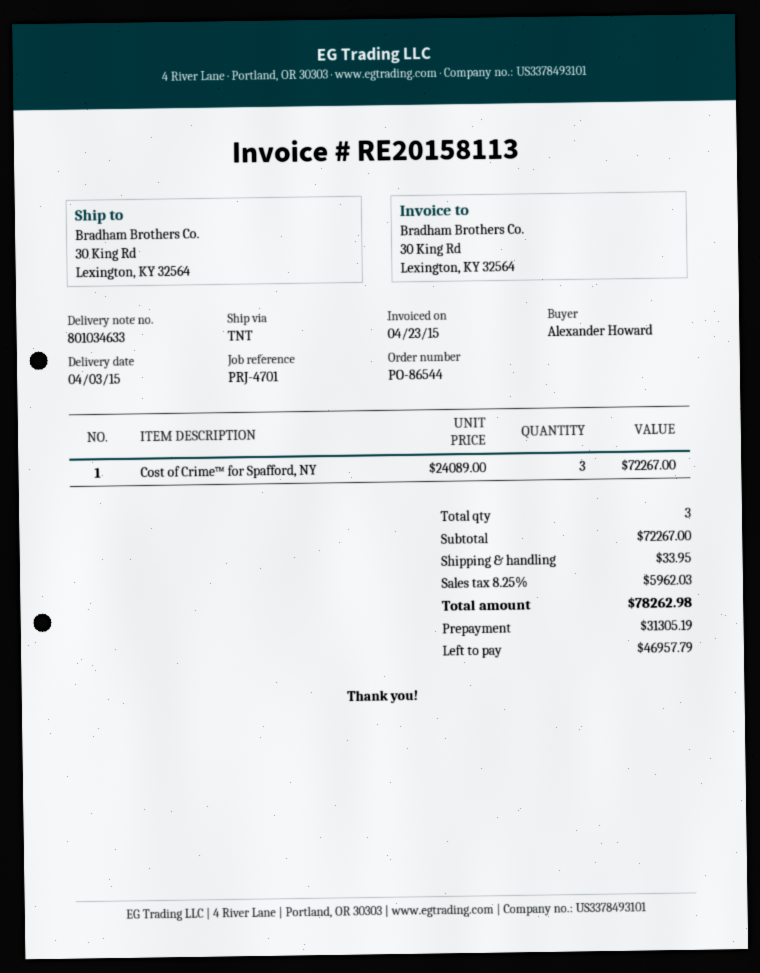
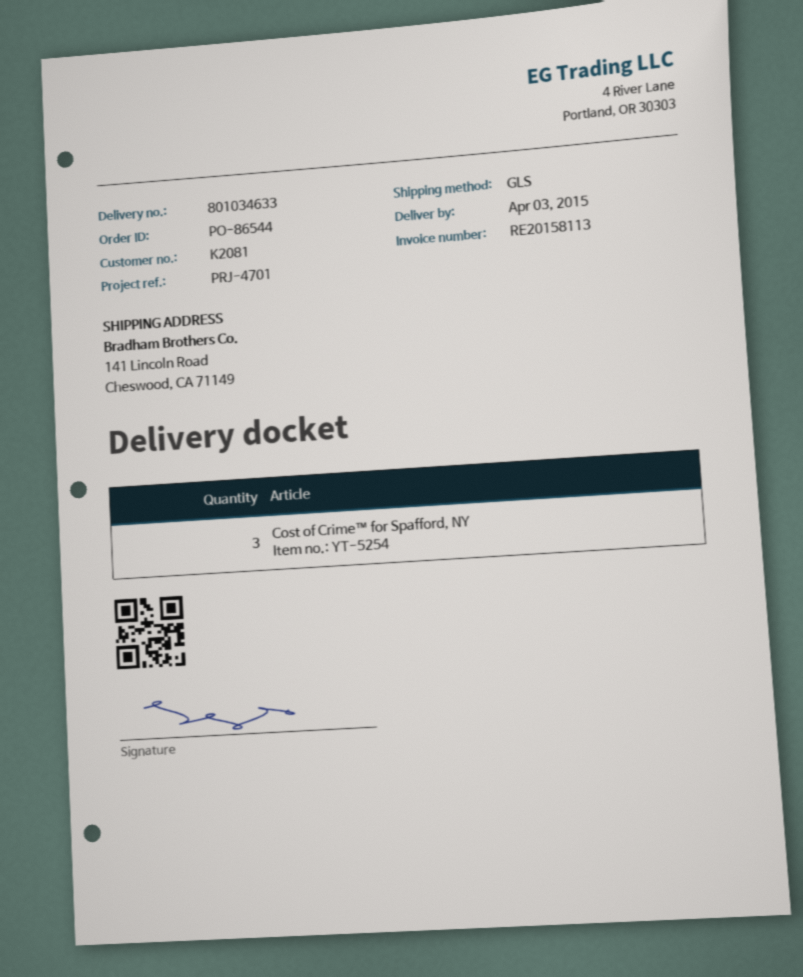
shipping method: TNT -> GLS
ship to: 30 King Rd, Lexington, KY 32564 -> 141 Lincoln Road, Cheswood, CA 71149

